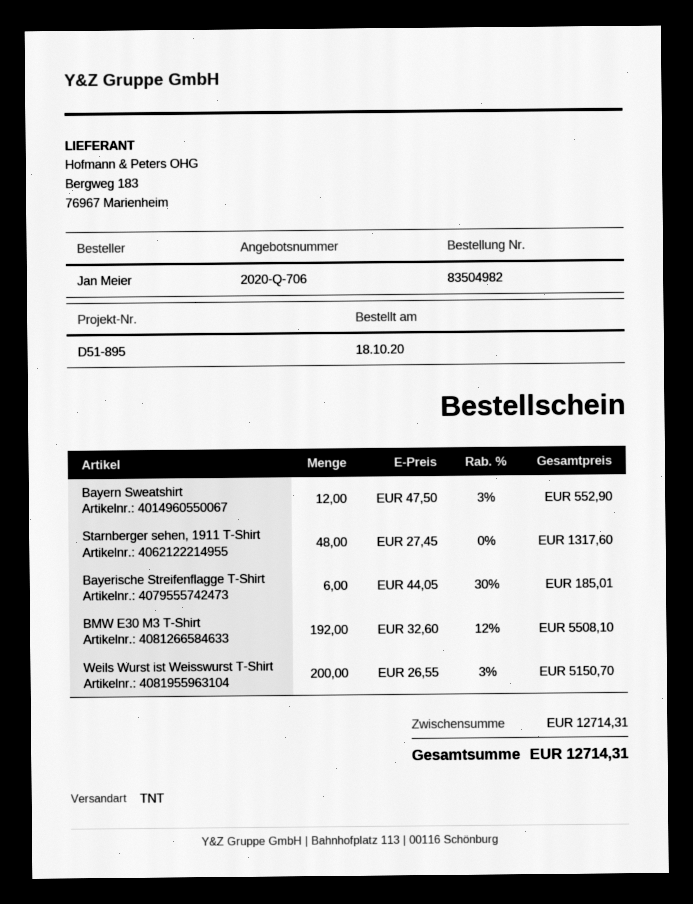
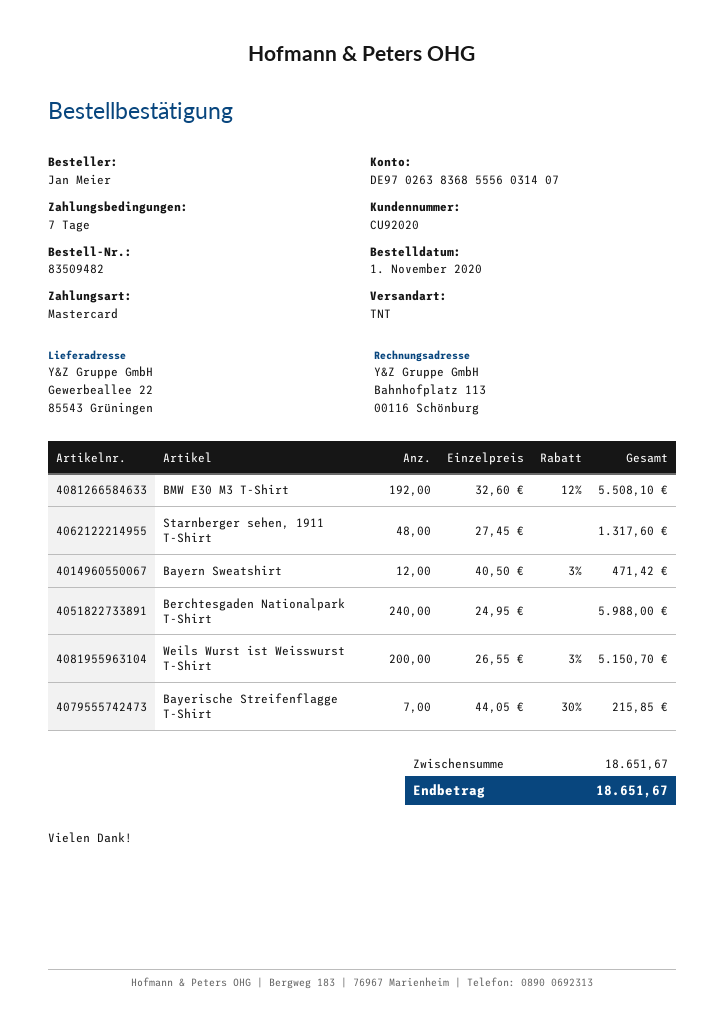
order number: 83504982 -> 83509482
order date: 2020-10-18 -> 2020-11-01
Bayern Sweatshirt: 12 x 47.50 - 3% = 552.90 -> 12 x 40.50 - 3% = 471.42
Bayerische Streifenflagge T-Shirt: 6 x 44.05 - 30% = 185.01 -> 7 x 44.05 - 30% = 215.85
Berchtesgaden Nationalpark T-Shirt: none -> 240 x 24.95 = 5988.00
subtotal: 12714.31 -> 18651.67
total: 12714.31 -> 18651.67

